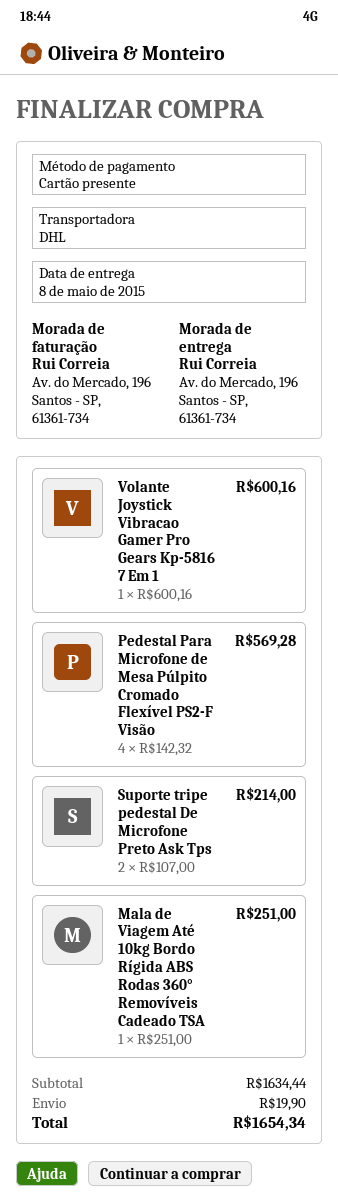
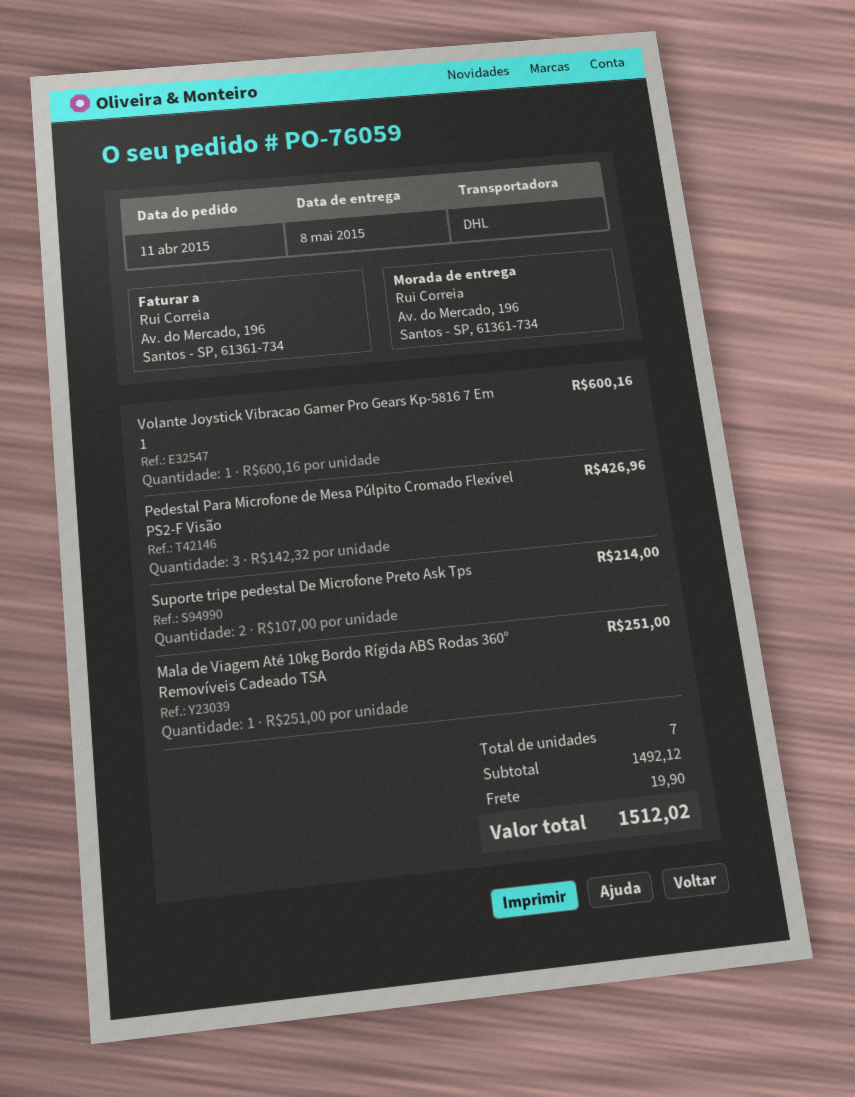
Pedestal Para Microfone de Mesa Púlpito Cromado Flexível PS2-F Visão: 4 x 142.32 = 569.28 -> 3 x 142.32 = 426.96
subtotal: 1634.44 -> 1492.12
total: 1654.34 -> 1512.02

